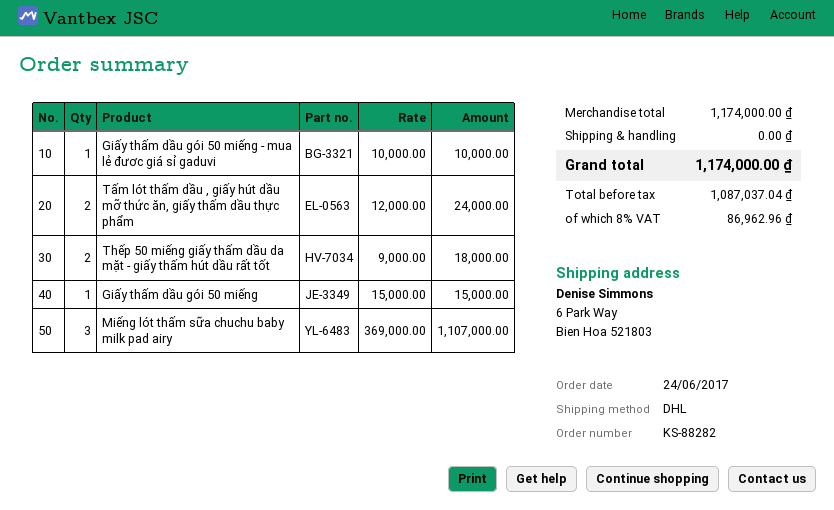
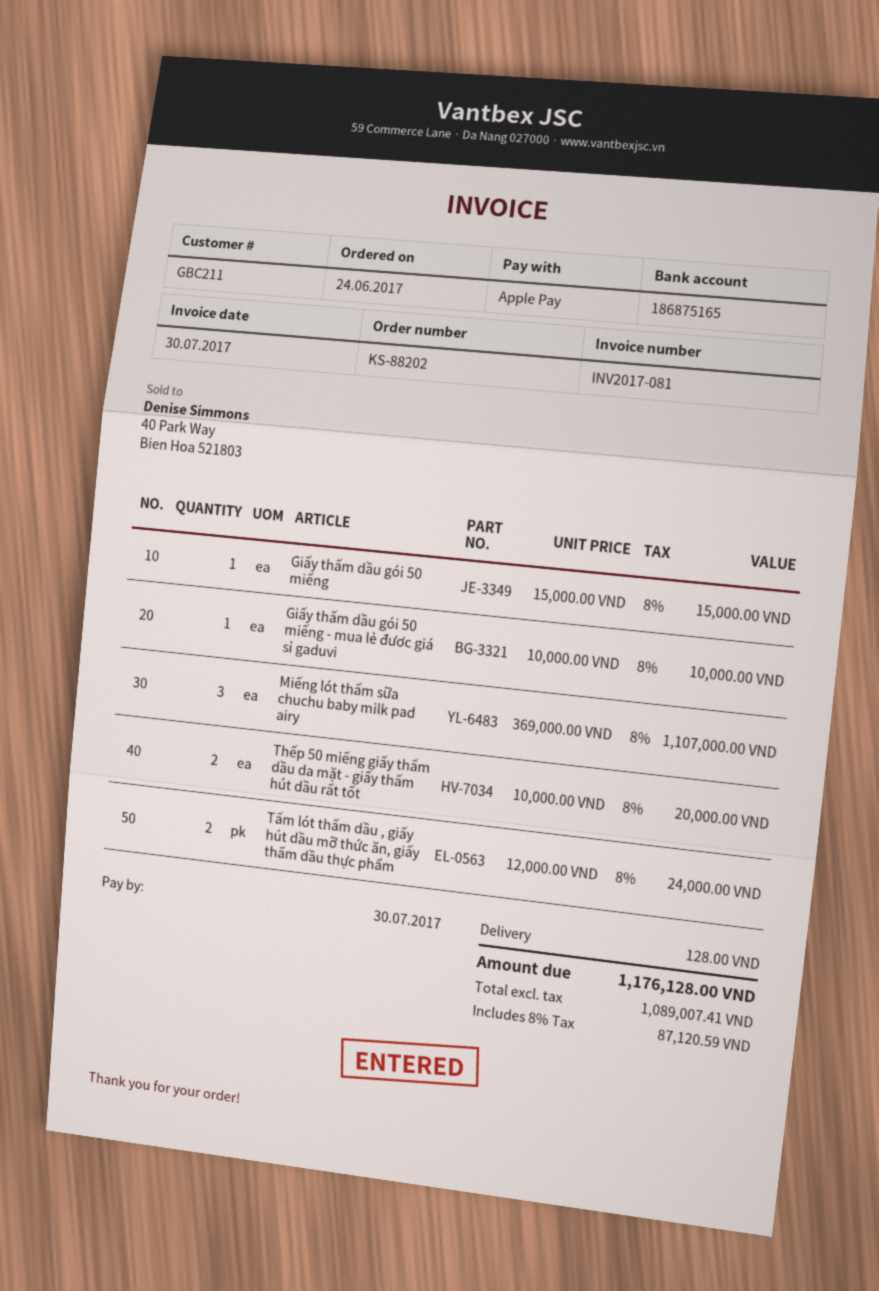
order number: KS-88282 -> KS-88202
Thếp 50 miếng giấy thấm dầu da mặt - giấy thấm hút dầu rất tốt: 2 x 9000.00 = 18000.00 -> 2 x 10000.00 = 20000.00
shipping: 0.00 -> 128.00
net: 1087037.04 -> 1089007.41
tax: 8% = 86962.96 -> 8% = 87120.59
total: 1174000.00 -> 1176128.00

